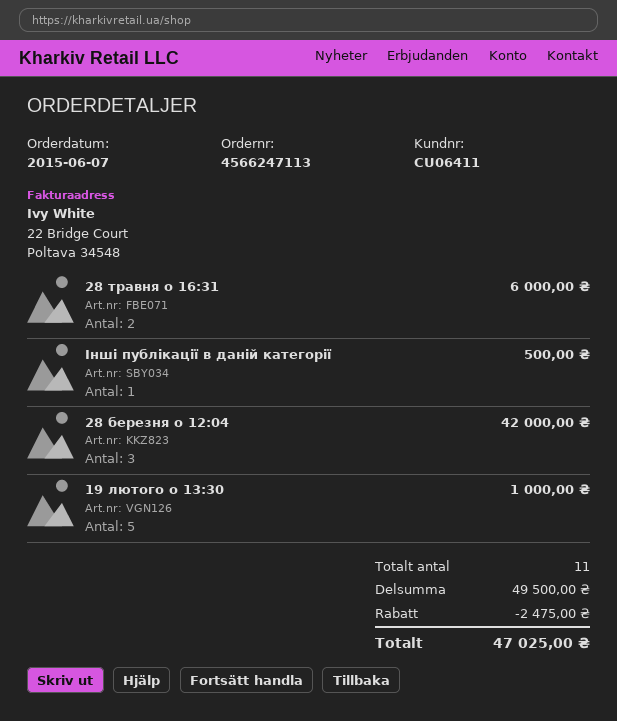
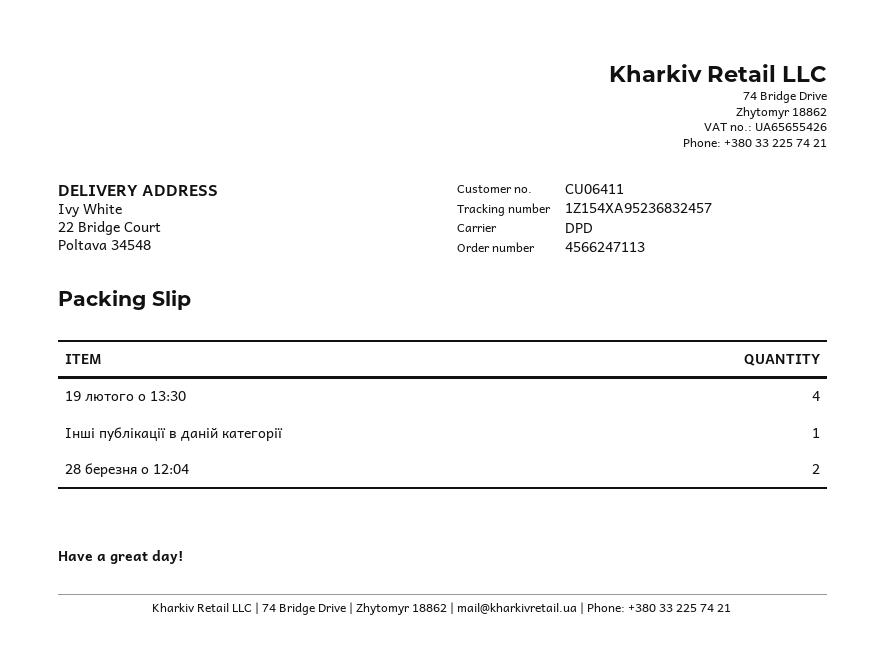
28 травня о 16:31: 2 -> none
28 березня о 12:04: 3 -> 2
19 лютого о 13:30: 5 -> 4

